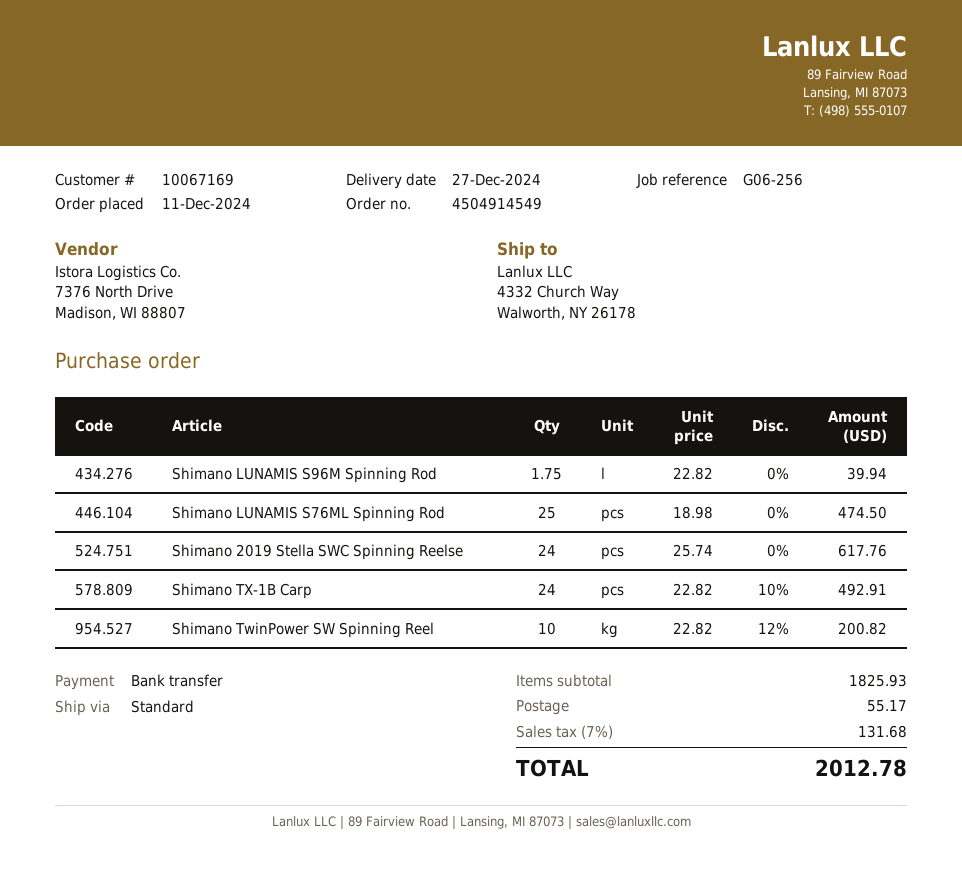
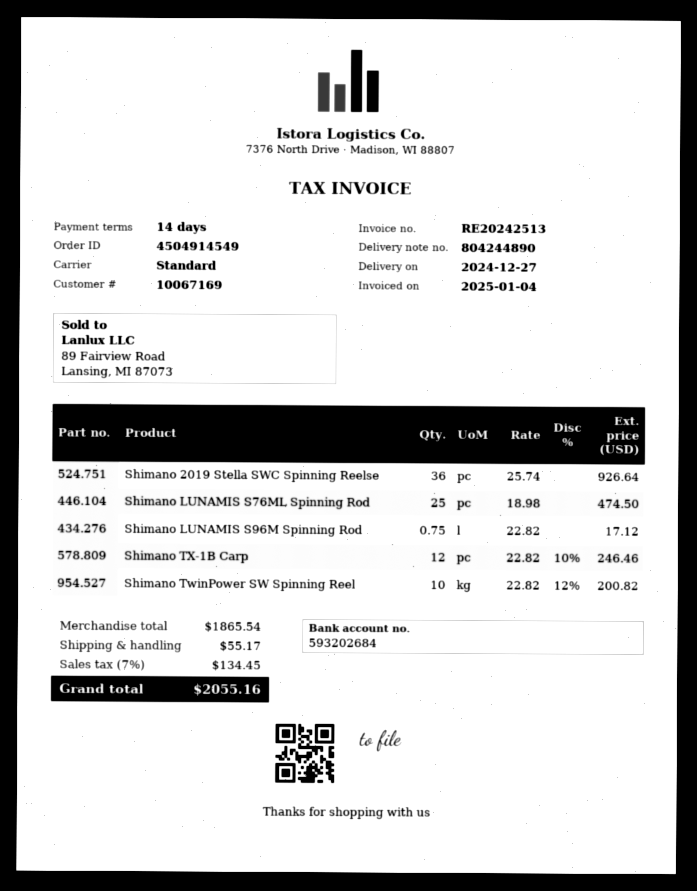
Shimano LUNAMIS S96M Spinning Rod: 1.75 x 22.82 = 39.94 -> 0.75 x 22.82 = 17.12
Shimano 2019 Stella SWC Spinning Reelse: 24 x 25.74 = 617.76 -> 36 x 25.74 = 926.64
Shimano TX-1B Carp: 24 x 22.82 - 10% = 492.91 -> 12 x 22.82 - 10% = 246.46
subtotal: 1825.93 -> 1865.54
tax: 7% = 131.68 -> 7% = 134.45
total: 2012.78 -> 2055.16

